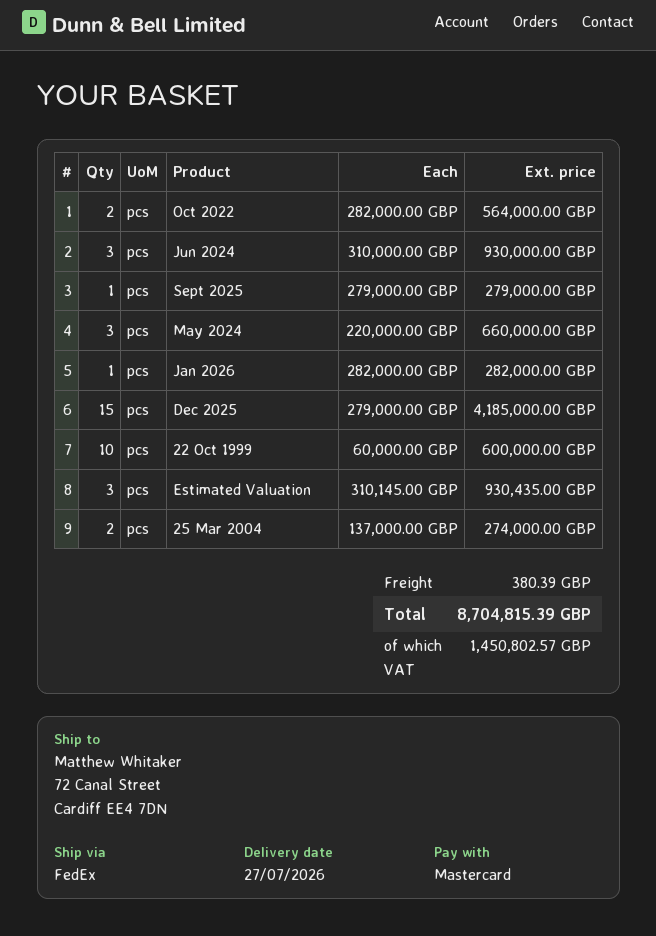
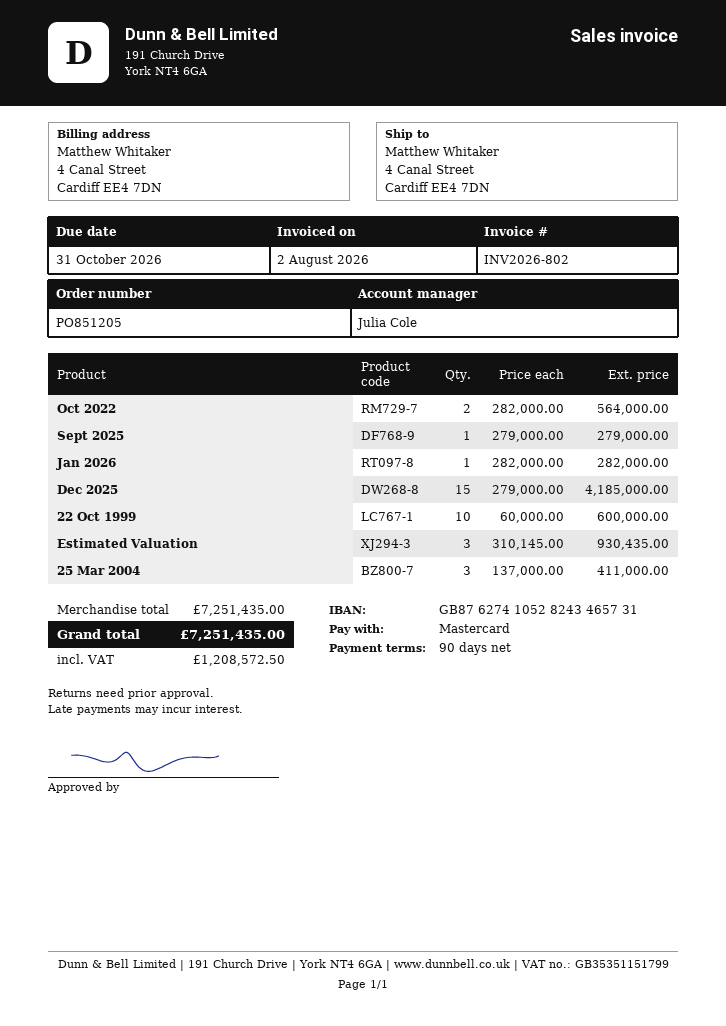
ship to: 72 Canal Street, Cardiff EE4 7DN -> 4 Canal Street, Cardiff EE4 7DN
Jun 2024: 3 x 310000.00 = 930000.00 -> none
May 2024: 3 x 220000.00 = 660000.00 -> none
25 Mar 2004: 2 x 137000.00 = 274000.00 -> 3 x 137000.00 = 411000.00
shipping: 380.39 -> none
tax: 1450802.57 -> 1208572.50
total: 8704815.39 -> 7251435.00

